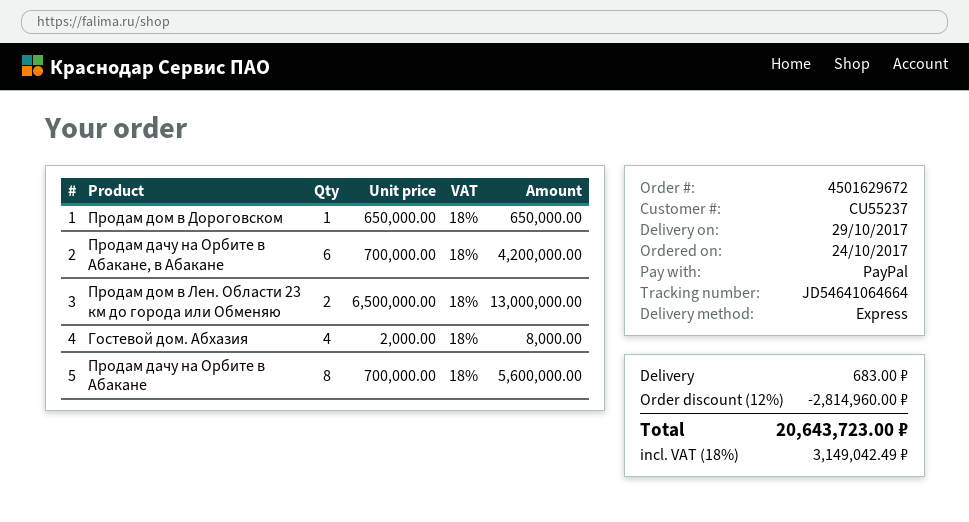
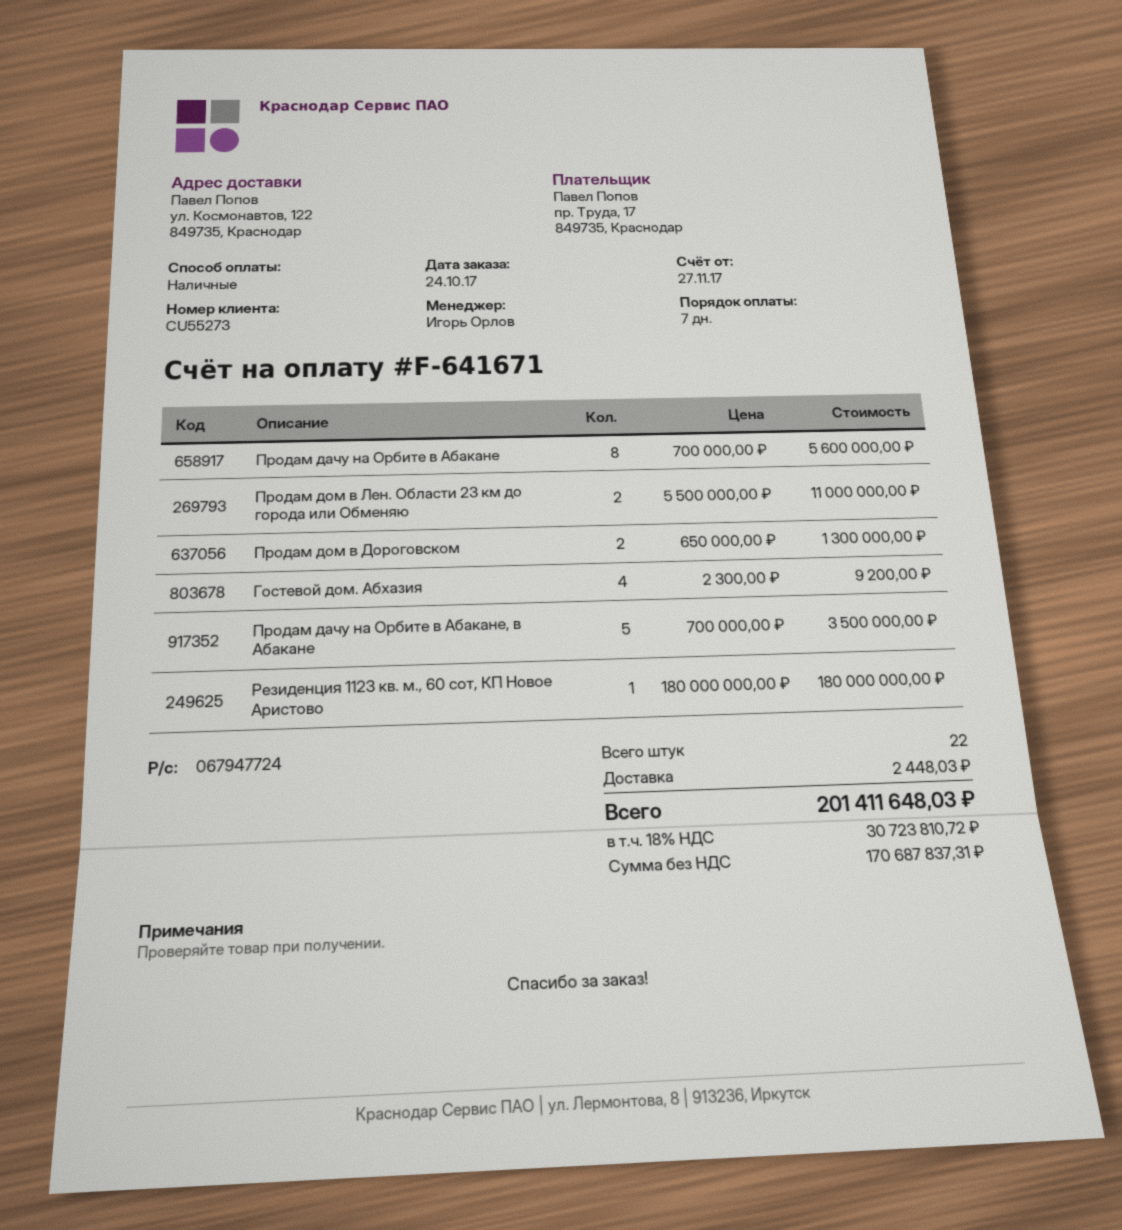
customer number: CU55237 -> CU55273
payment method: PayPal -> cash
Продам дом в Дороговском: 1 x 650000.00 = 650000.00 -> 2 x 650000.00 = 1300000.00
Продам дачу на Орбите в Абакане, в Абакане: 6 x 700000.00 = 4200000.00 -> 5 x 700000.00 = 3500000.00
Продам дом в Лен. Области 23 км до города или Обменяю: 2 x 6500000.00 = 13000000.00 -> 2 x 5500000.00 = 11000000.00
Гостевой дом. Абхазия: 4 x 2000.00 = 8000.00 -> 4 x 2300.00 = 9200.00
Резиденция 1123 кв. м., 60 сот, КП Новое Аристово: none -> 1 x 180000000.00 = 180000000.00
discount: 12% = 2814960.00 -> none
shipping: 683.00 -> 2448.03
tax: 18% = 3149042.49 -> 18% = 30723810.72
total: 20643723.00 -> 201411648.03

